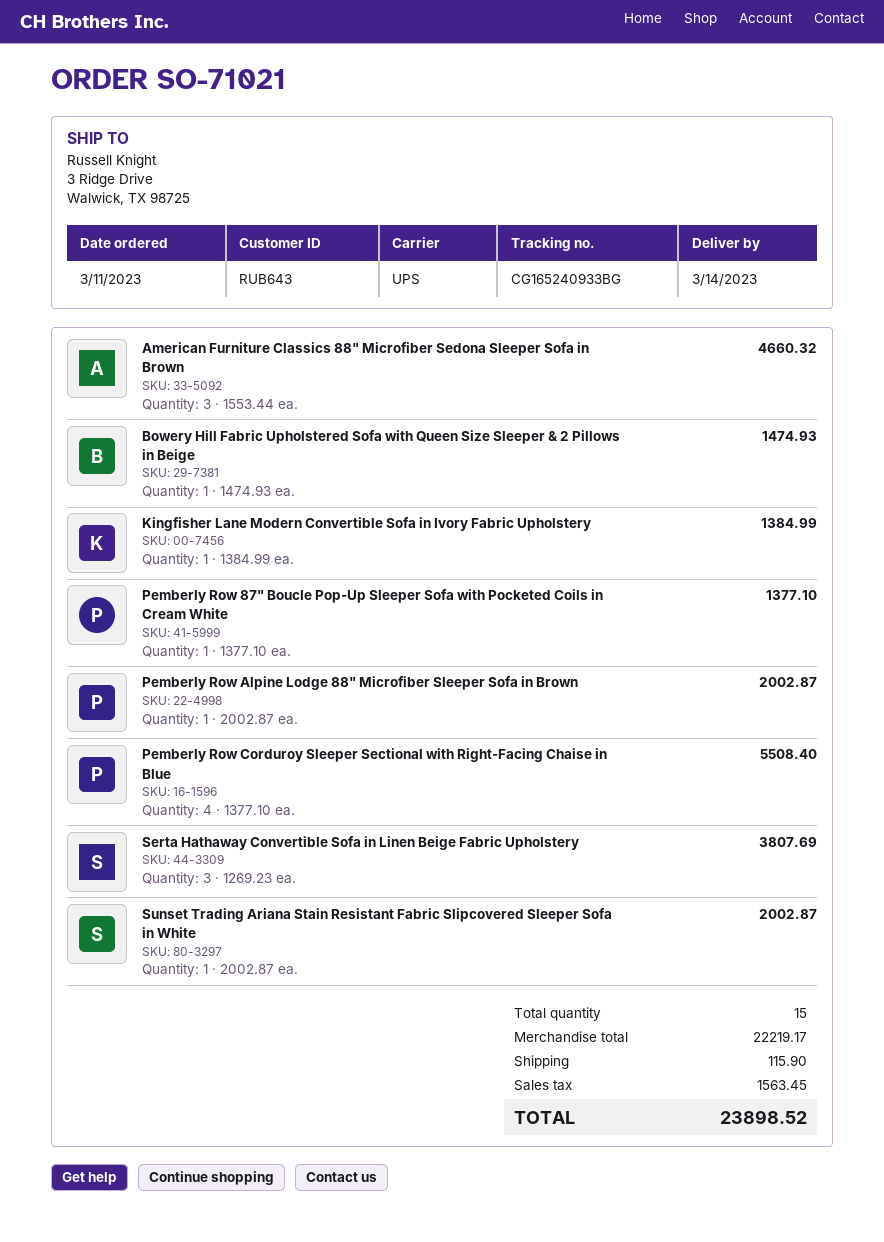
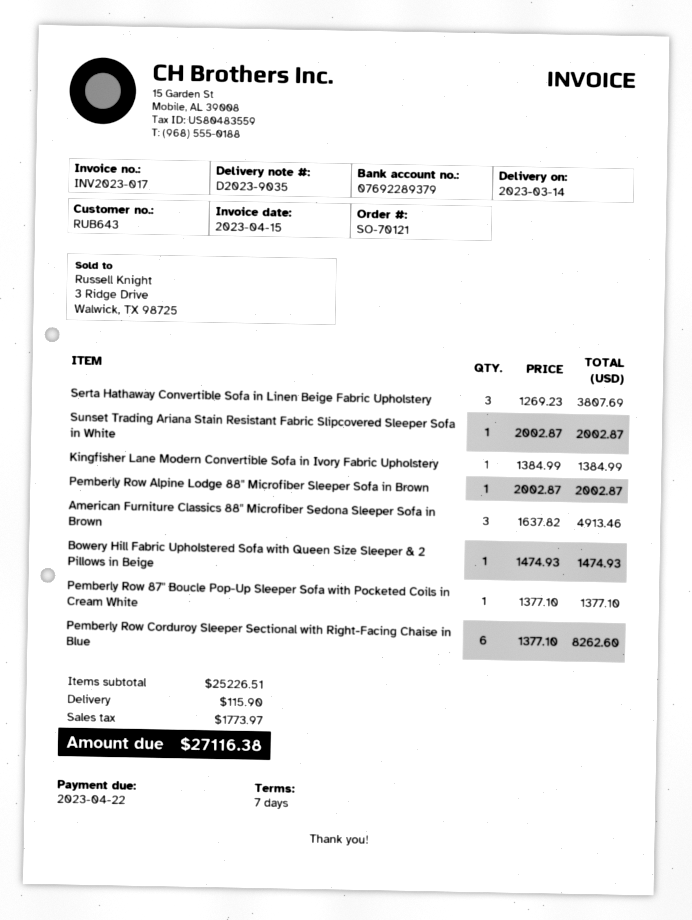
order number: SO-71021 -> SO-70121
American Furniture Classics 88" Microfiber Sedona Sleeper Sofa in Brown: 3 x 1553.44 = 4660.32 -> 3 x 1637.82 = 4913.46
Pemberly Row Corduroy Sleeper Sectional with Right-Facing Chaise in Blue: 4 x 1377.10 = 5508.40 -> 6 x 1377.10 = 8262.60
subtotal: 22219.17 -> 25226.51
tax: 1563.45 -> 1773.97
total: 23898.52 -> 27116.38

